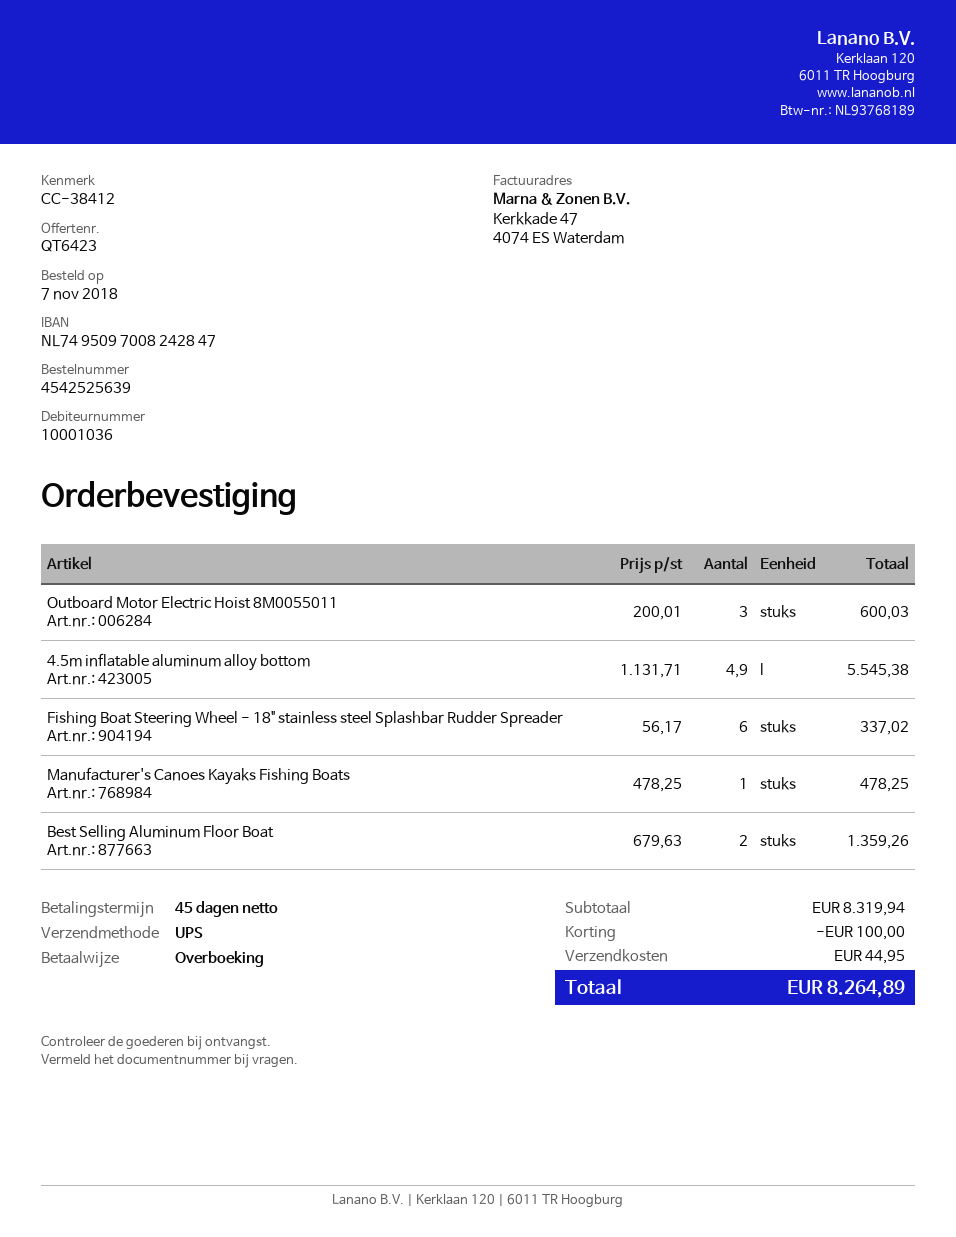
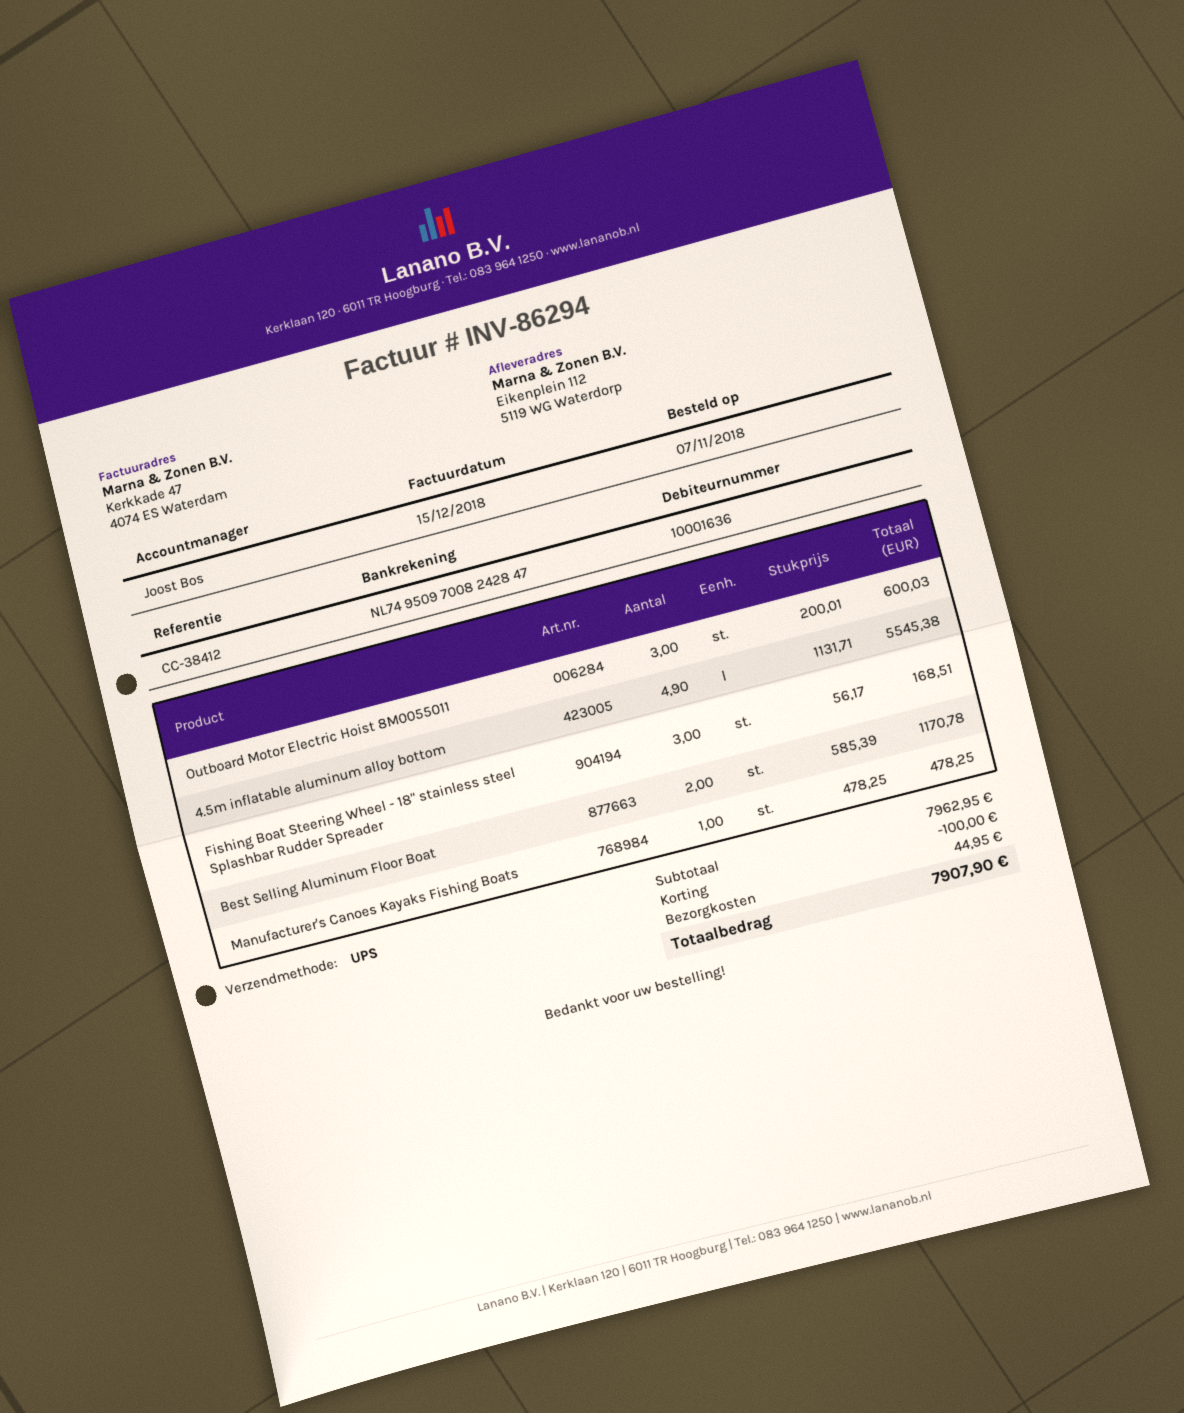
customer number: 10001036 -> 10001636
Fishing Boat Steering Wheel - 18" stainless steel Splashbar Rudder Spreader: 6 x 56.17 = 337.02 -> 3 x 56.17 = 168.51
Best Selling Aluminum Floor Boat: 2 x 679.63 = 1359.26 -> 2 x 585.39 = 1170.78
subtotal: 8319.94 -> 7962.95
total: 8264.89 -> 7907.90

